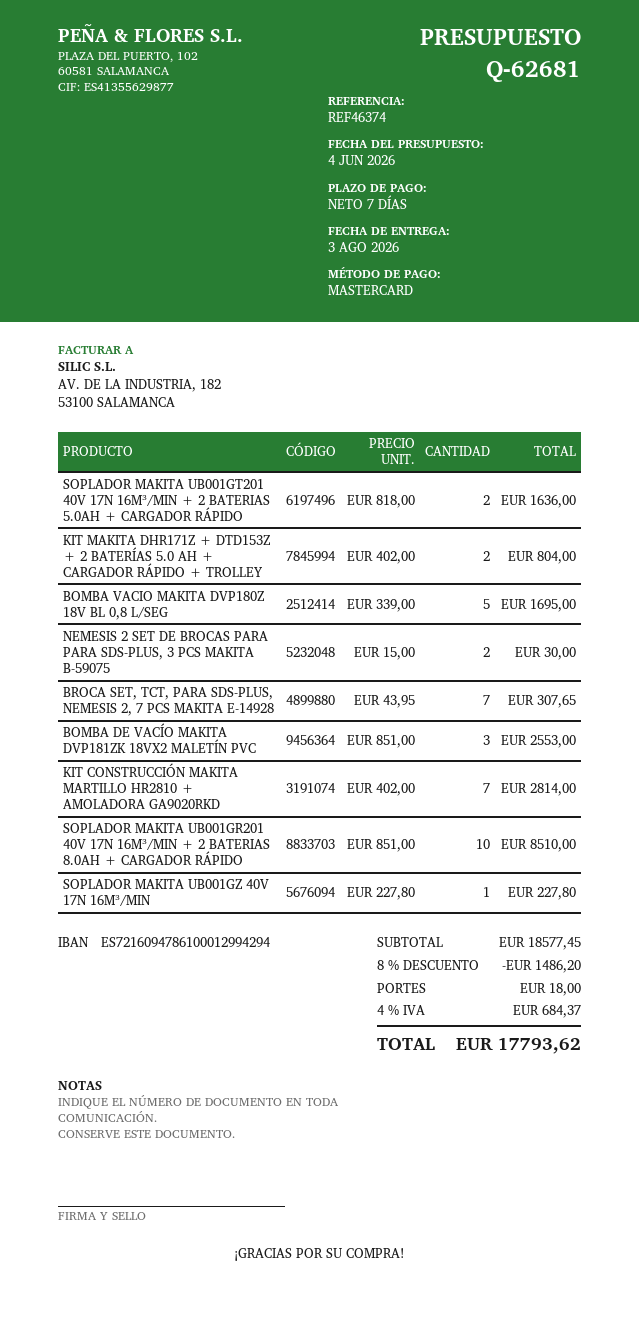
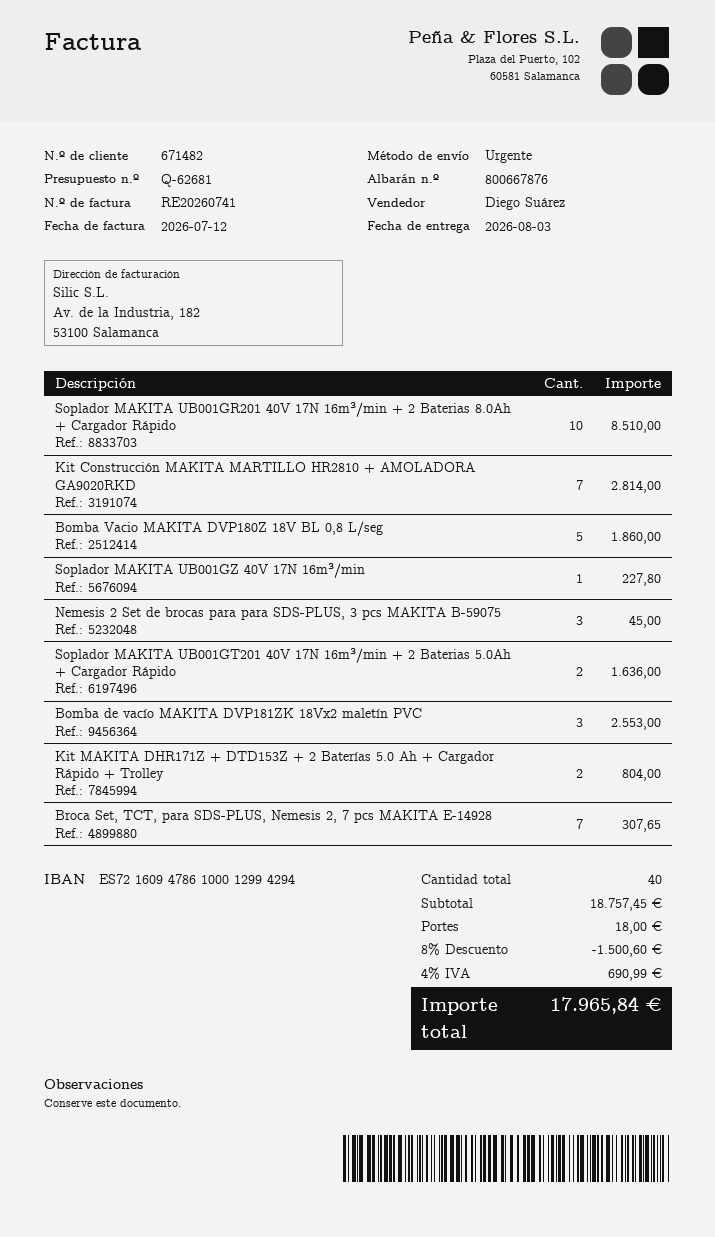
BOMBA VACIO MAKITA DVP180Z 18V BL 0,8 L/SEG: 5 for 1695.00 -> 5 for 1860.00
NEMESIS 2 SET DE BROCAS PARA PARA SDS-PLUS, 3 PCS MAKITA B-59075: 2 for 30.00 -> 3 for 45.00
subtotal: 18577.45 -> 18757.45
discount: 8% = 1486.20 -> 8% = 1500.60
tax: 4% = 684.37 -> 4% = 690.99
total: 17793.62 -> 17965.84

